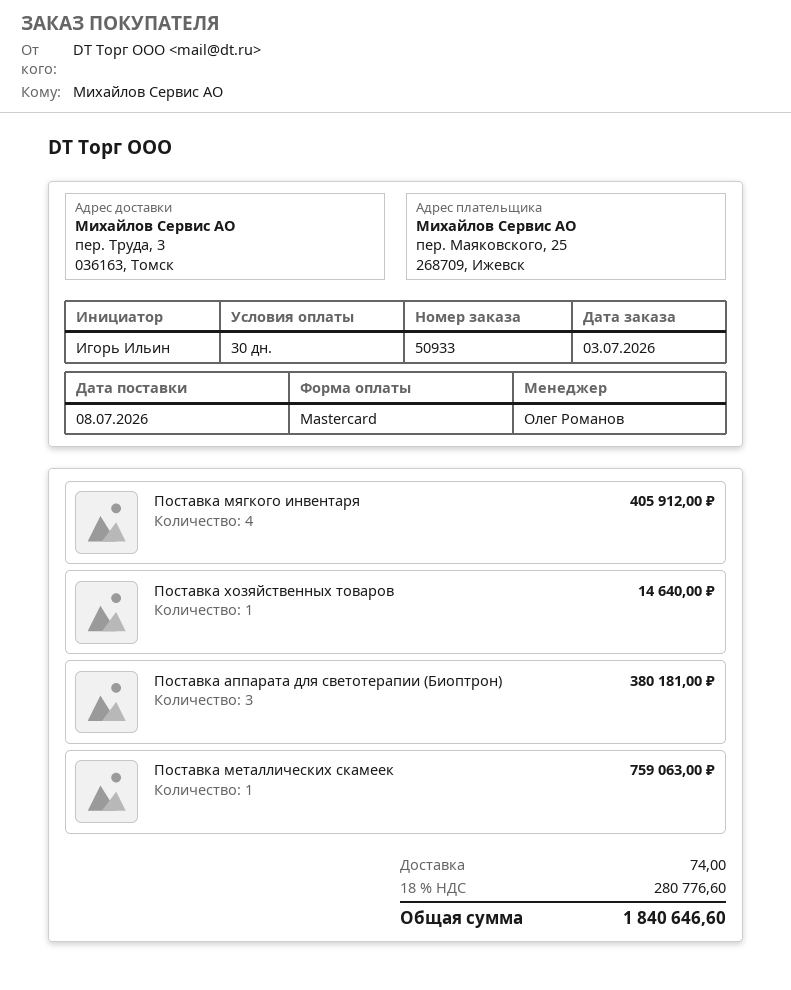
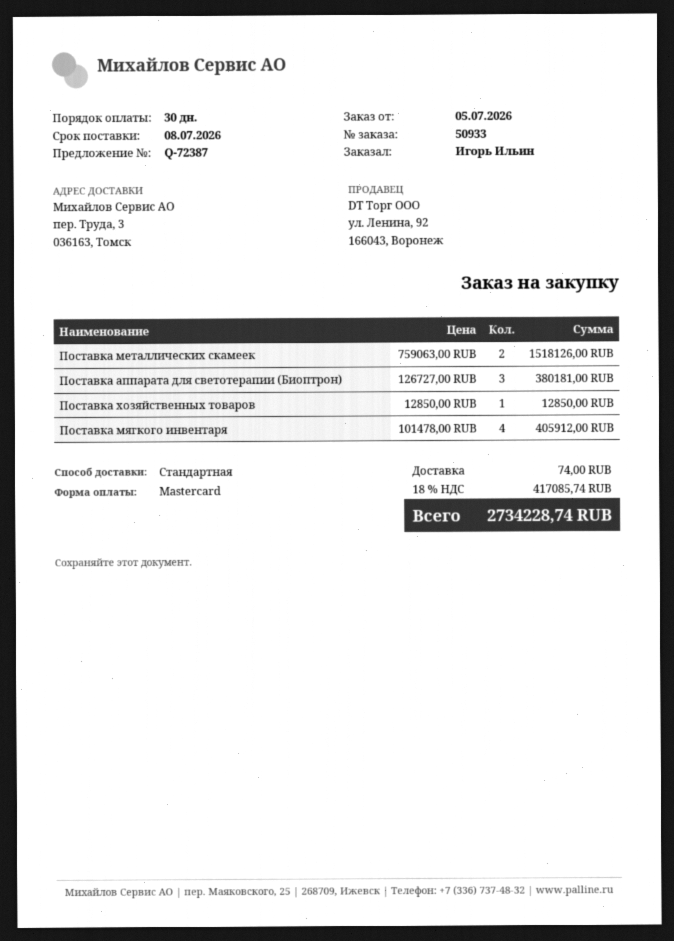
order date: 2026-07-03 -> 2026-07-05
Поставка хозяйственных товаров: 1 for 14640.00 -> 1 for 12850.00
Поставка металлических скамеек: 1 for 759063.00 -> 2 for 1518126.00
tax: 18% = 280776.60 -> 18% = 417085.74
total: 1840646.60 -> 2734228.74

